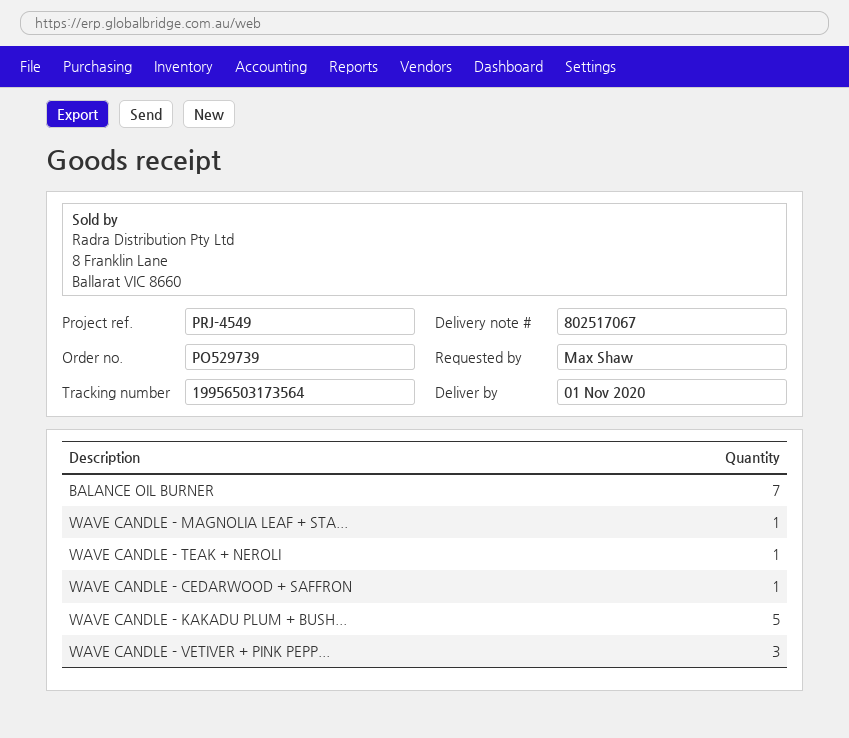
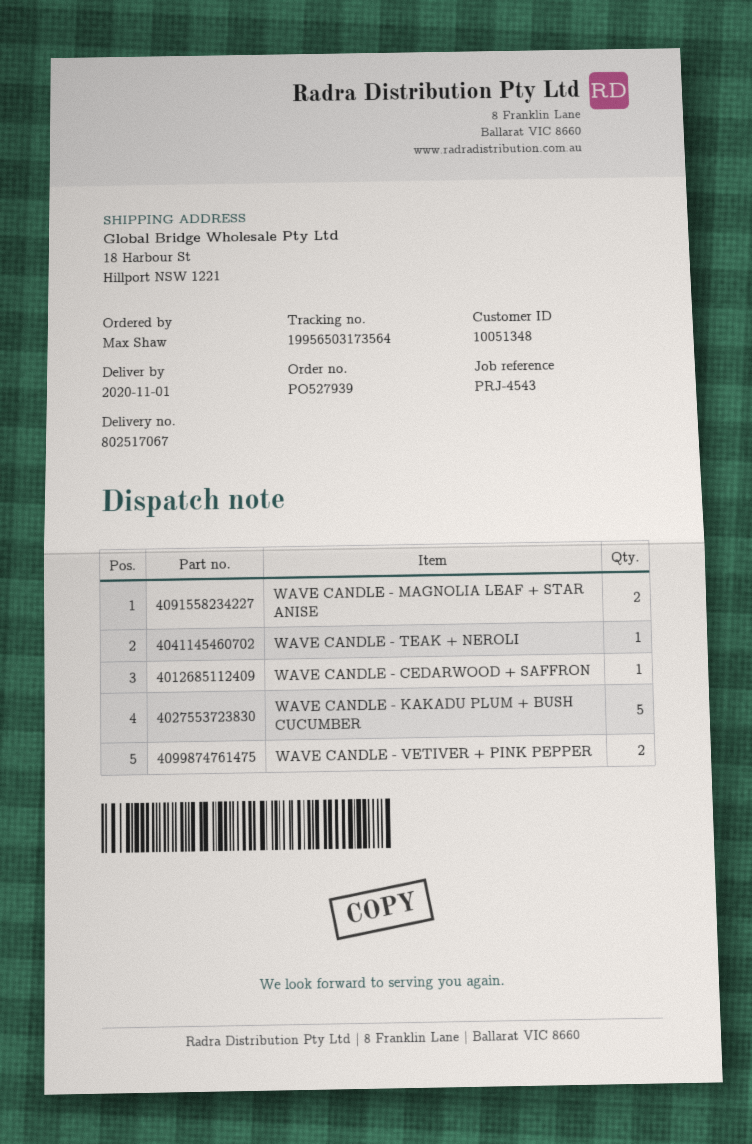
order number: PO529739 -> PO527939
reference: PRJ-4549 -> PRJ-4543
BALANCE OIL BURNER: 7 -> none
WAVE CANDLE - MAGNOLIA LEAF + STA...: 1 -> 2
WAVE CANDLE - VETIVER + PINK PEPP...: 3 -> 2

